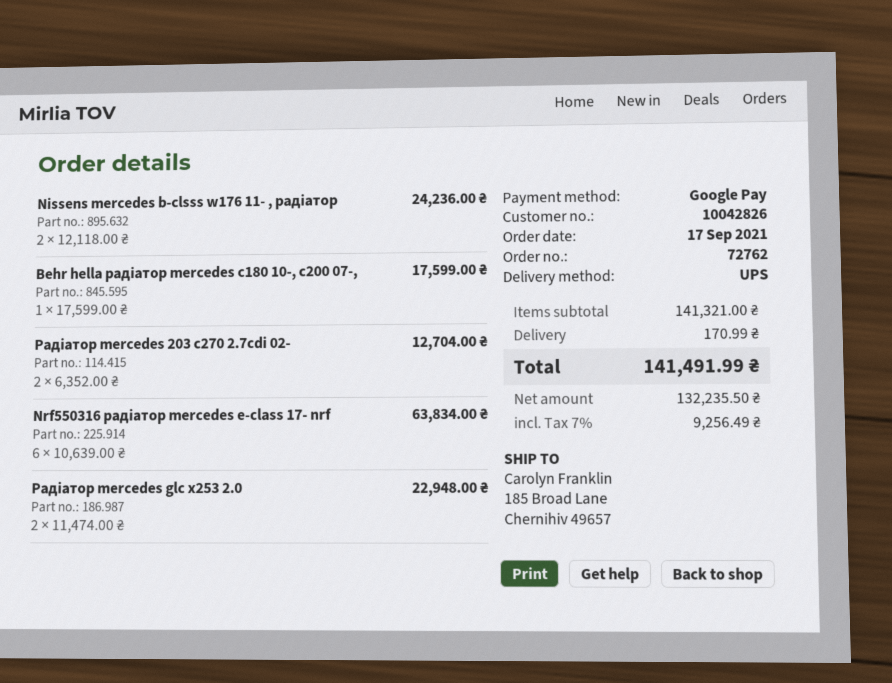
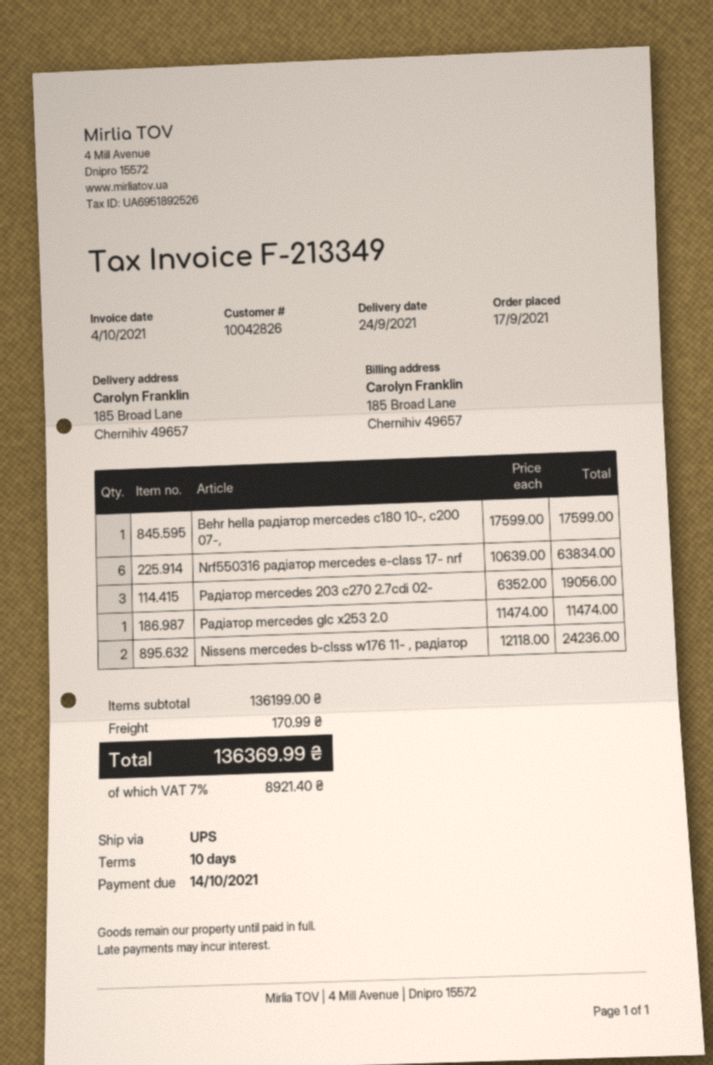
Радіатор mercedes 203 c270 2.7cdi 02-: 2 x 6352.00 = 12704.00 -> 3 x 6352.00 = 19056.00
Радіатор mercedes glc x253 2.0: 2 x 11474.00 = 22948.00 -> 1 x 11474.00 = 11474.00
subtotal: 141321.00 -> 136199.00
tax: 7% = 9256.49 -> 7% = 8921.40
total: 141491.99 -> 136369.99

